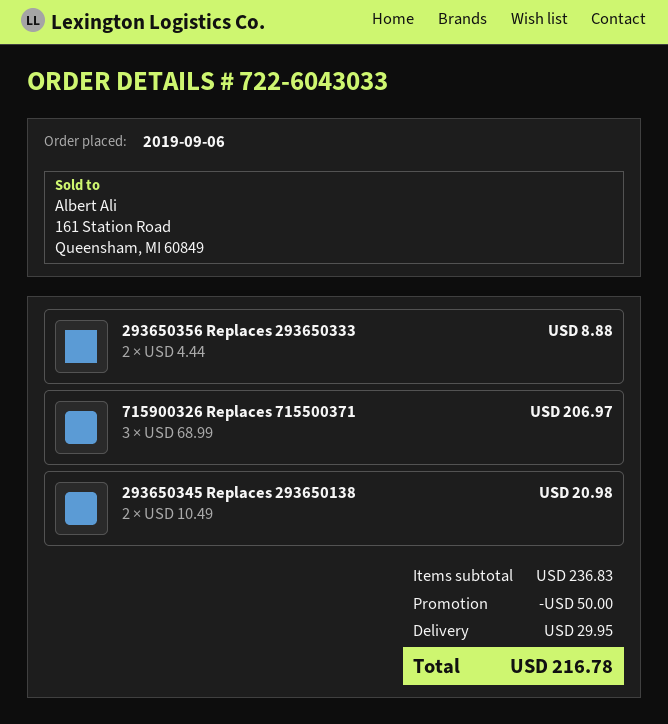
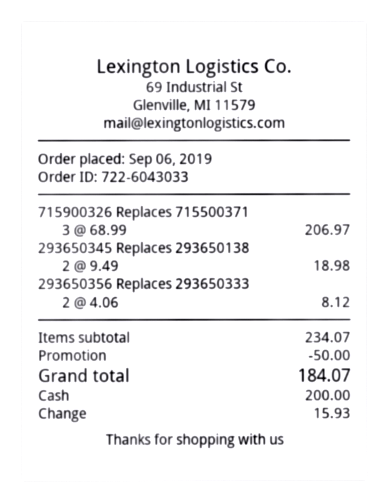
293650356 Replaces 293650333: 2 x 4.44 = 8.88 -> 2 x 4.06 = 8.12
293650345 Replaces 293650138: 2 x 10.49 = 20.98 -> 2 x 9.49 = 18.98
subtotal: 236.83 -> 234.07
shipping: 29.95 -> none
total: 216.78 -> 184.07

